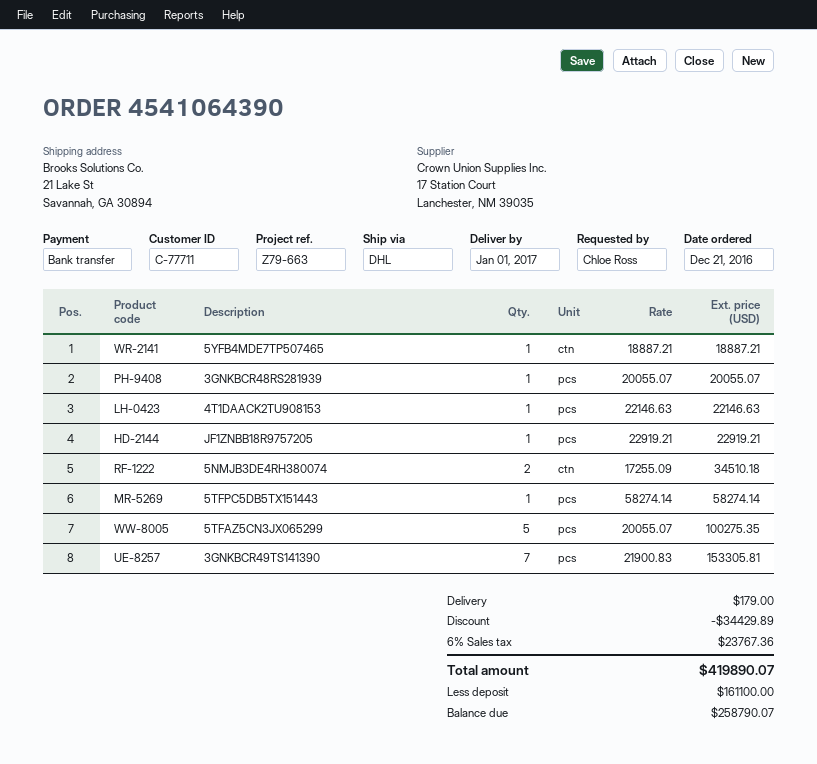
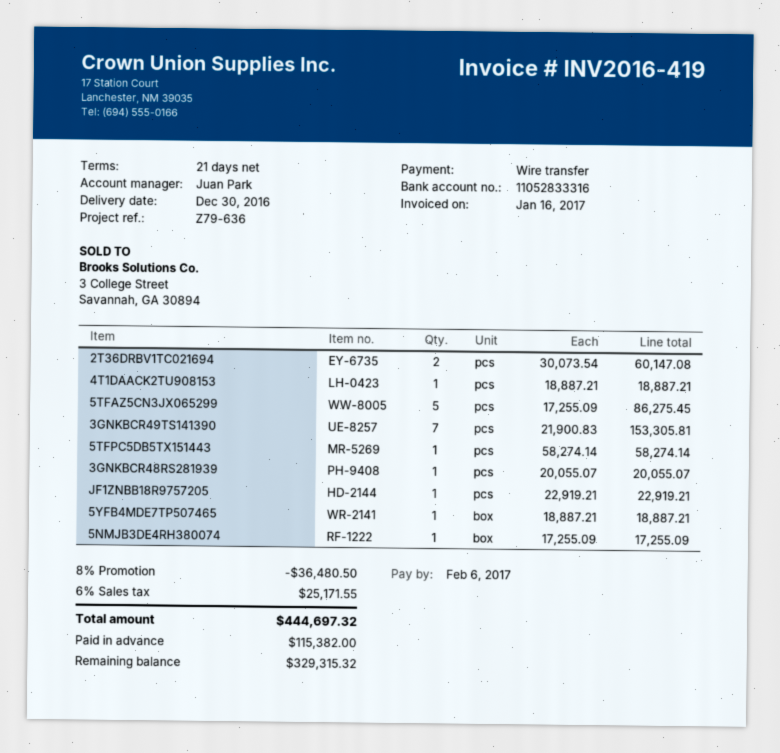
delivery date: 2017-01-01 -> 2016-12-30
reference: Z79-663 -> Z79-636
4T1DAACK2TU908153: 1 x 22146.63 = 22146.63 -> 1 x 18887.21 = 18887.21
5NMJB3DE4RH380074: 2 x 17255.09 = 34510.18 -> 1 x 17255.09 = 17255.09
5TFAZ5CN3JX065299: 5 x 20055.07 = 100275.35 -> 5 x 17255.09 = 86275.45
2T36DRBV1TC021694: none -> 2 x 30073.54 = 60147.08
discount: 34429.89 -> 36480.50
shipping: 179.00 -> none
tax: 6% = 23767.36 -> 6% = 25171.55
total: 419890.07 -> 444697.32
deposit: 161100.00 -> 115382.00
balance: 258790.07 -> 329315.32

